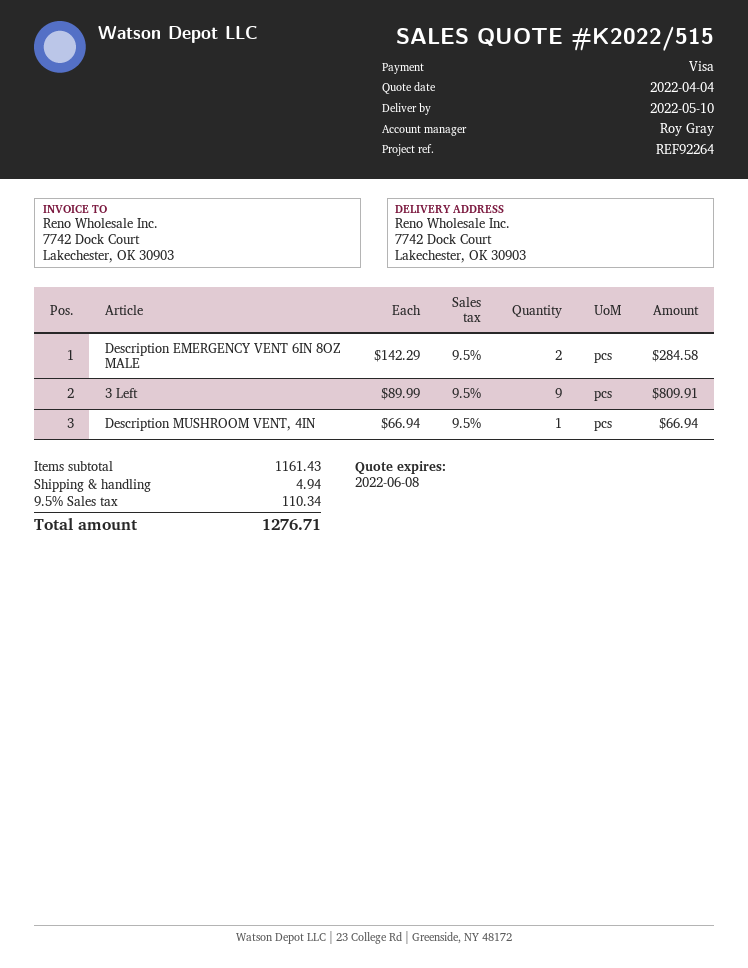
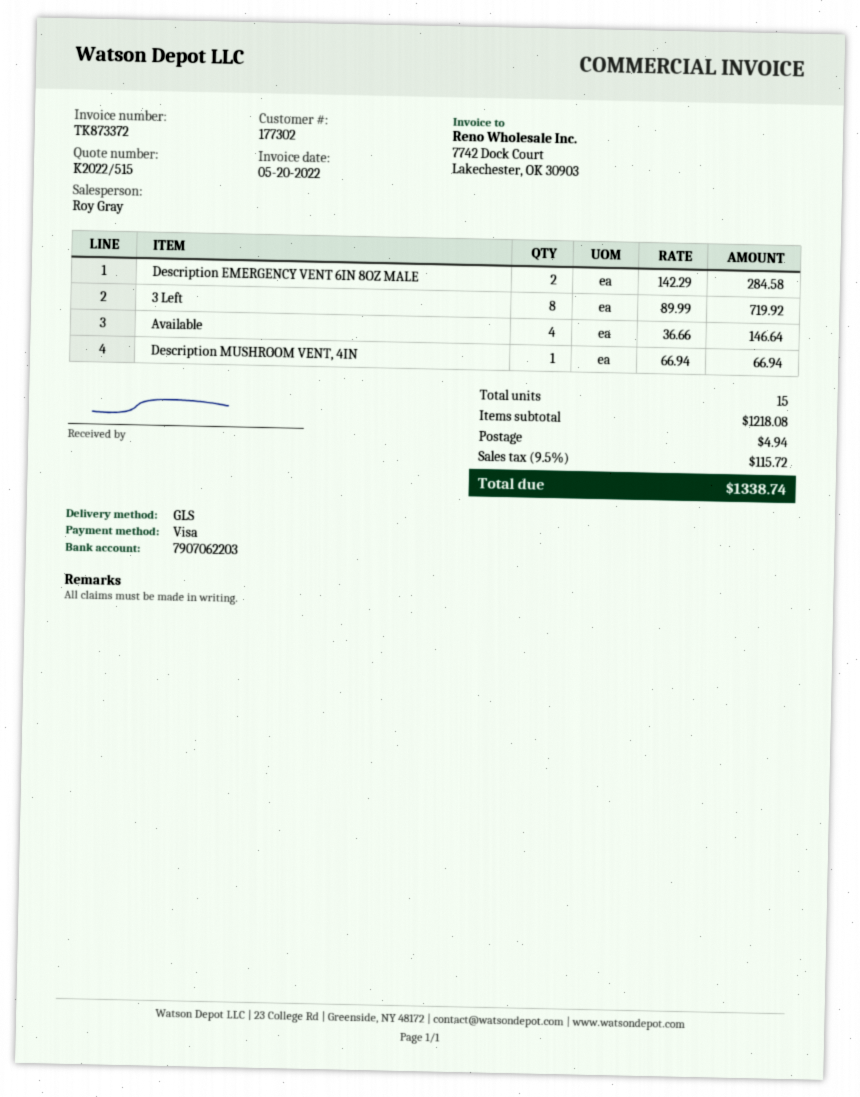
3 Left: 9 x 89.99 = 809.91 -> 8 x 89.99 = 719.92
Available: none -> 4 x 36.66 = 146.64
subtotal: 1161.43 -> 1218.08
tax: 9.5% = 110.34 -> 9.5% = 115.72
total: 1276.71 -> 1338.74

